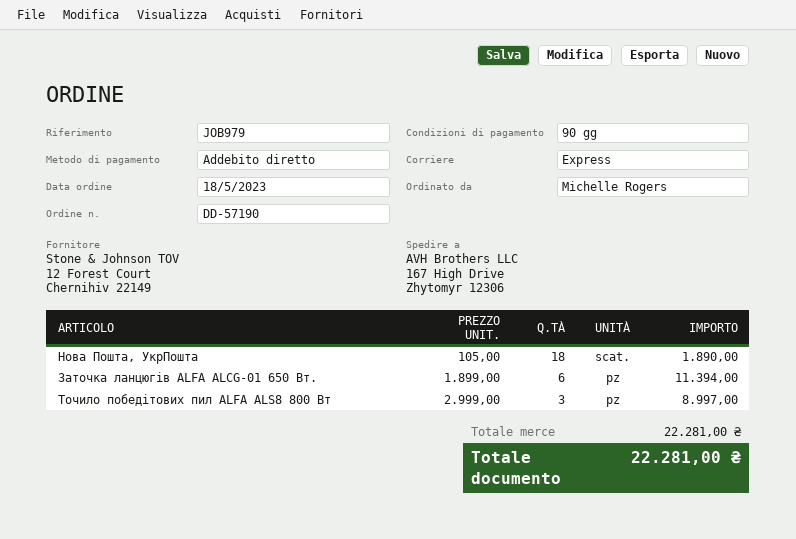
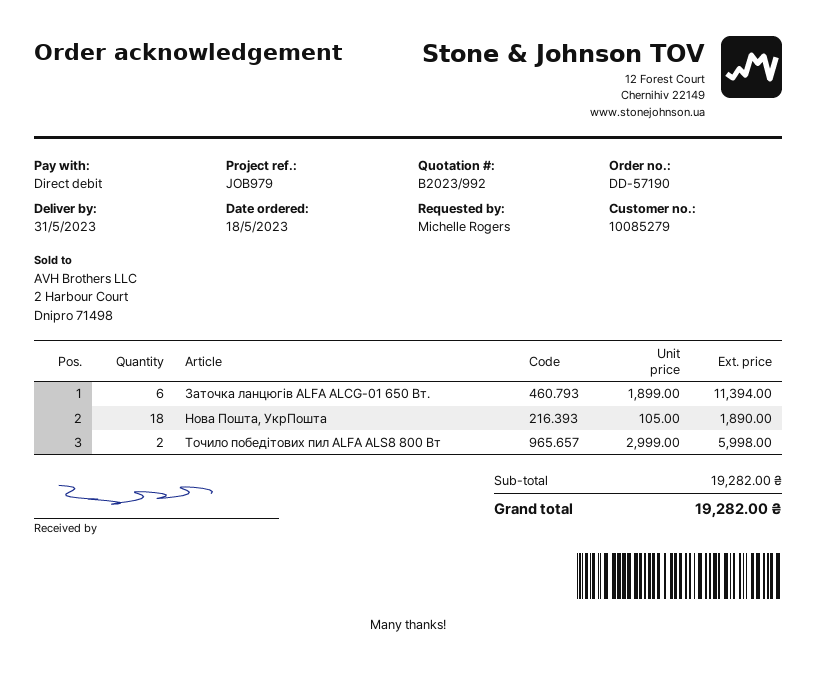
Точило победітових пил ALFA ALS8 800 Вт: 3 x 2999.00 = 8997.00 -> 2 x 2999.00 = 5998.00
subtotal: 22281.00 -> 19282.00
total: 22281.00 -> 19282.00

